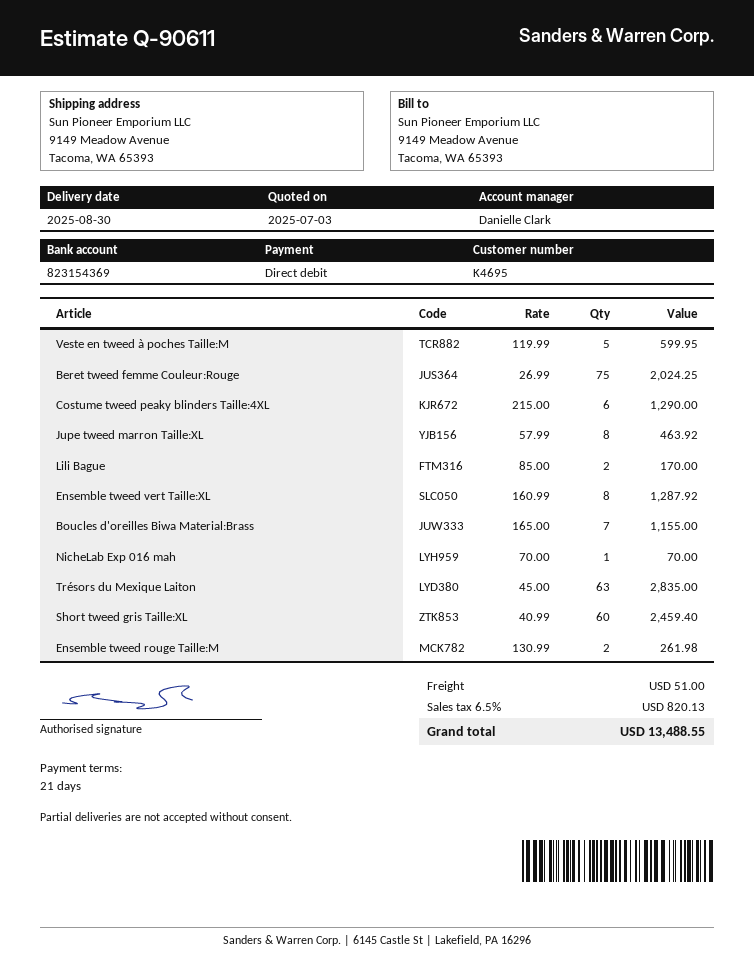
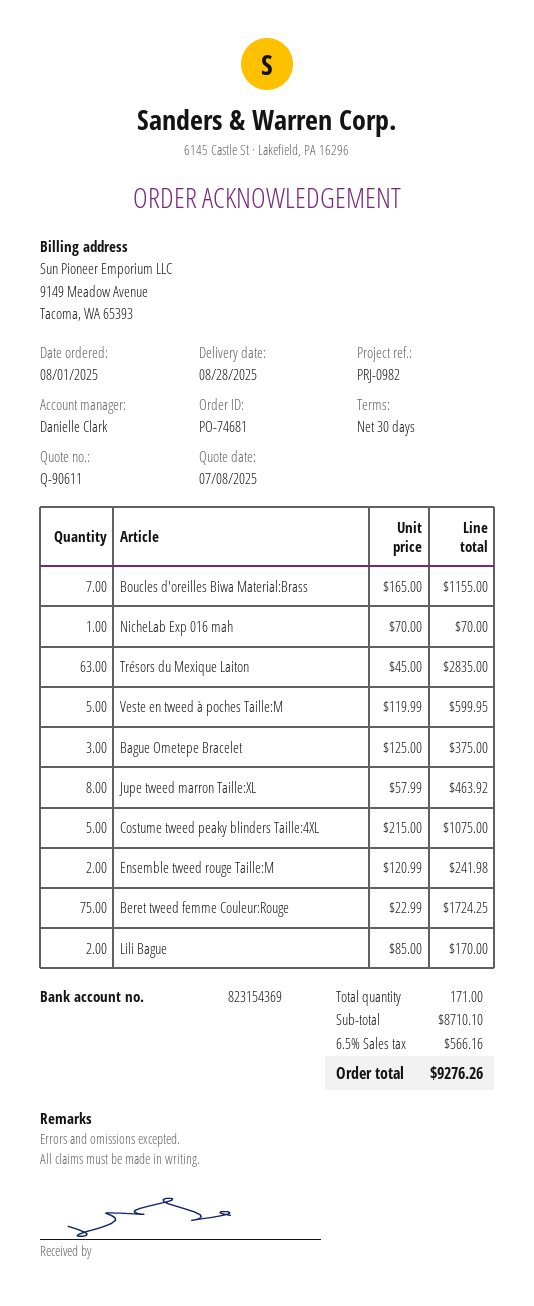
quote date: 2025-07-03 -> 2025-07-08
delivery date: 2025-08-30 -> 2025-08-28
payment terms: 21 days -> 30 days
Beret tweed femme Couleur:Rouge: 75 x 26.99 = 2024.25 -> 75 x 22.99 = 1724.25
Costume tweed peaky blinders Taille:4XL: 6 x 215.00 = 1290.00 -> 5 x 215.00 = 1075.00
Ensemble tweed vert Taille:XL: 8 x 160.99 = 1287.92 -> none
Short tweed gris Taille:XL: 60 x 40.99 = 2459.40 -> none
Ensemble tweed rouge Taille:M: 2 x 130.99 = 261.98 -> 2 x 120.99 = 241.98
Bague Ometepe Bracelet: none -> 3 x 125.00 = 375.00
shipping: 51.00 -> none
tax: 6.5% = 820.13 -> 6.5% = 566.16
total: 13488.55 -> 9276.26

